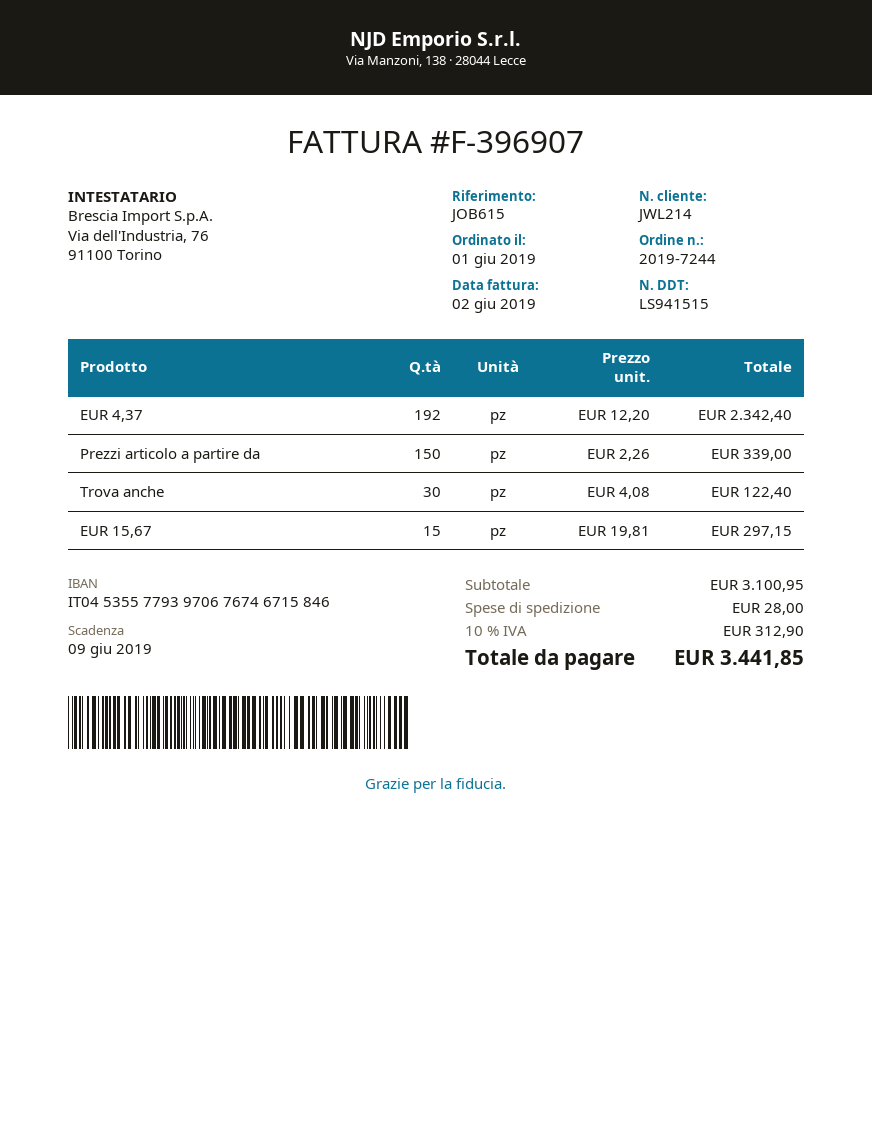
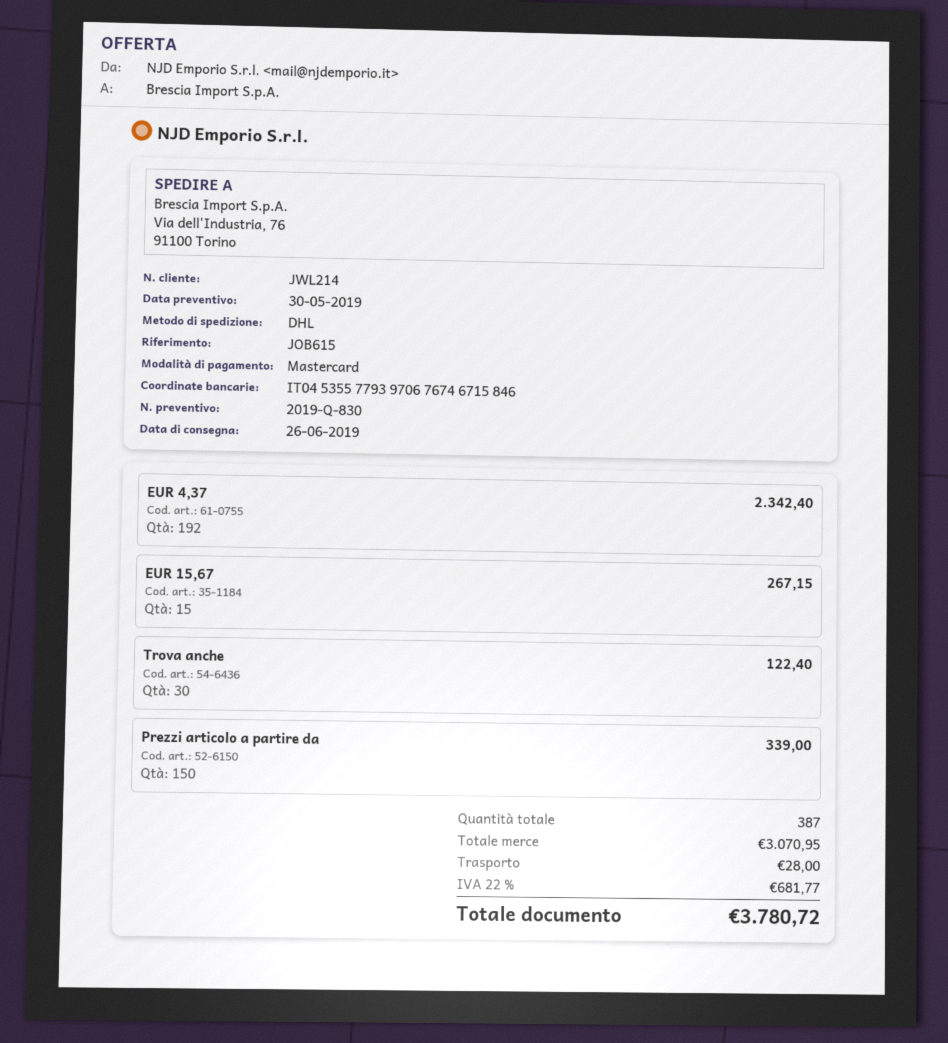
EUR 15,67: 15 for 297.15 -> 15 for 267.15
subtotal: 3100.95 -> 3070.95
tax: 10% = 312.90 -> 22% = 681.77
total: 3441.85 -> 3780.72

